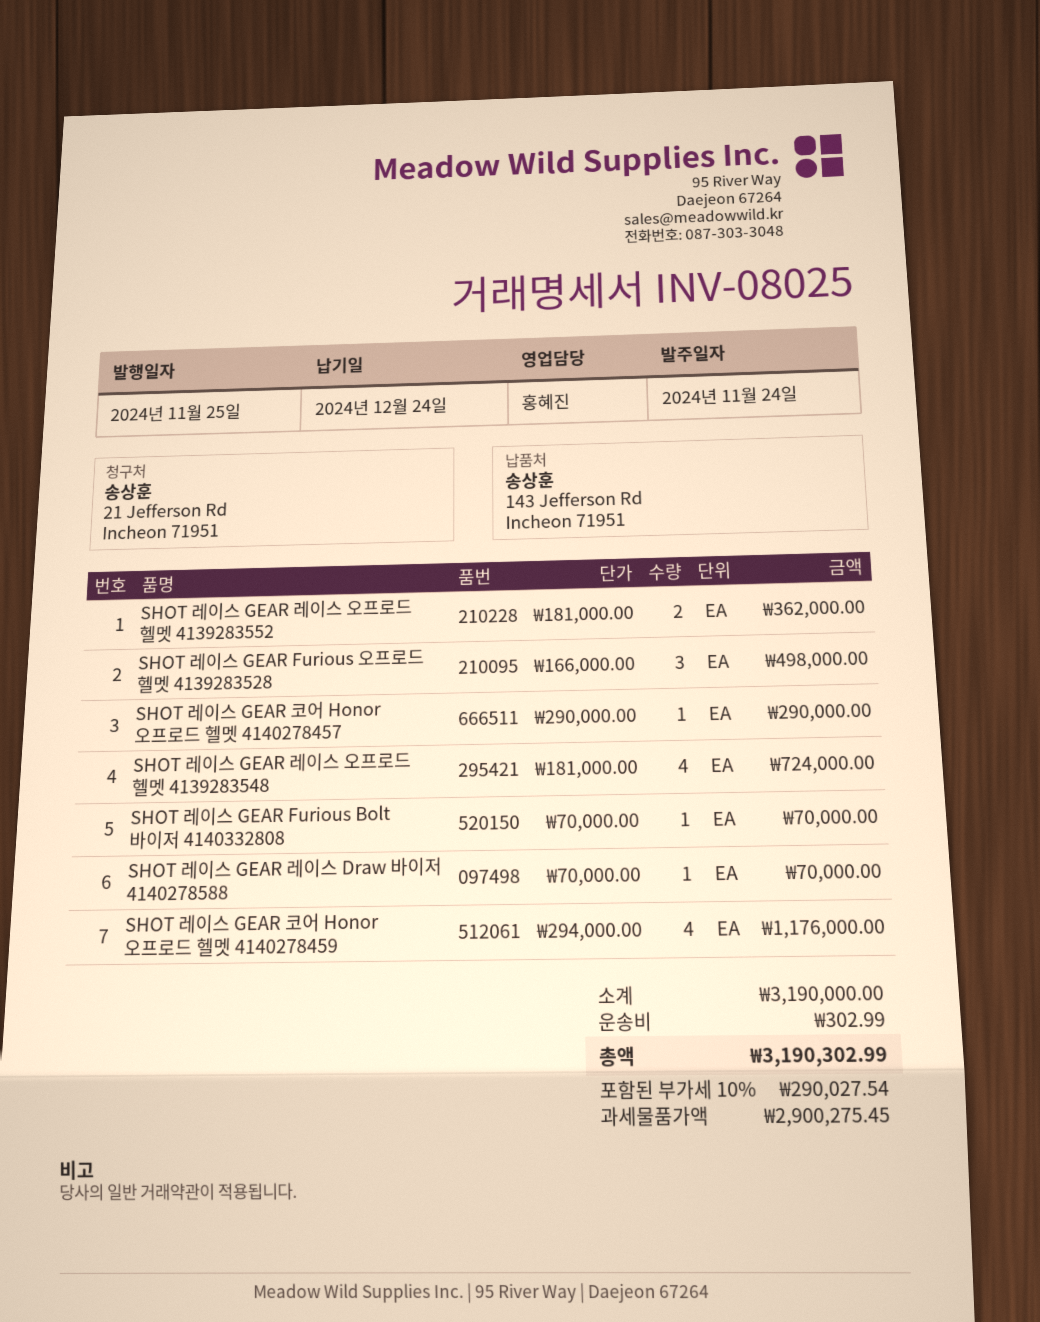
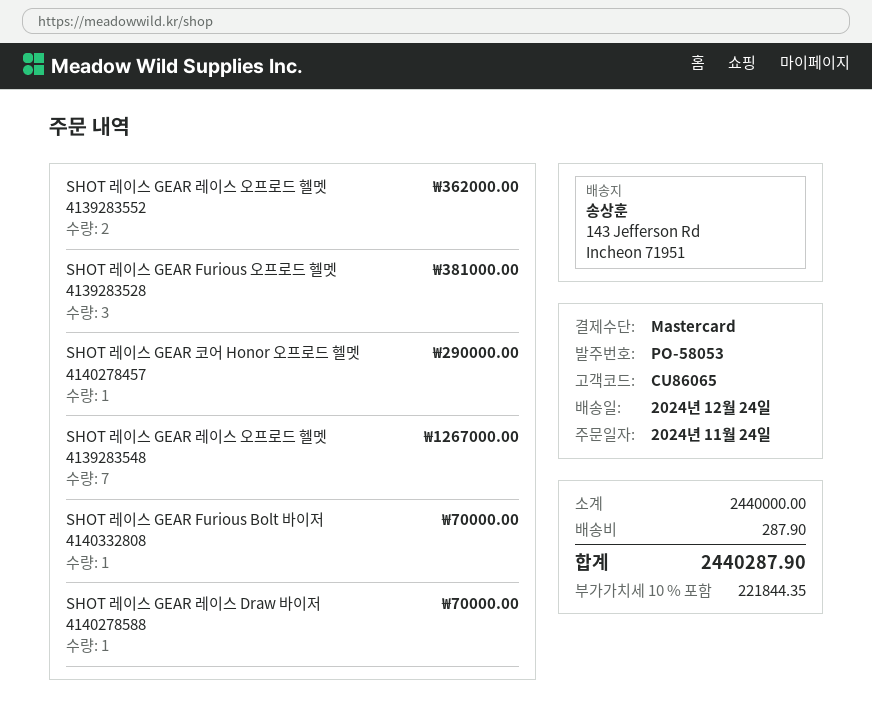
SHOT 레이스 GEAR Furious 오프로드 헬멧 4139283528: 3 for 498000.00 -> 3 for 381000.00
SHOT 레이스 GEAR 레이스 오프로드 헬멧 4139283548: 4 for 724000.00 -> 7 for 1267000.00
SHOT 레이스 GEAR 코어 Honor 오프로드 헬멧 4140278459: 4 for 1176000.00 -> none
subtotal: 3190000.00 -> 2440000.00
shipping: 302.99 -> 287.90
tax: 10% = 290027.54 -> 10% = 221844.35
total: 3190302.99 -> 2440287.90

